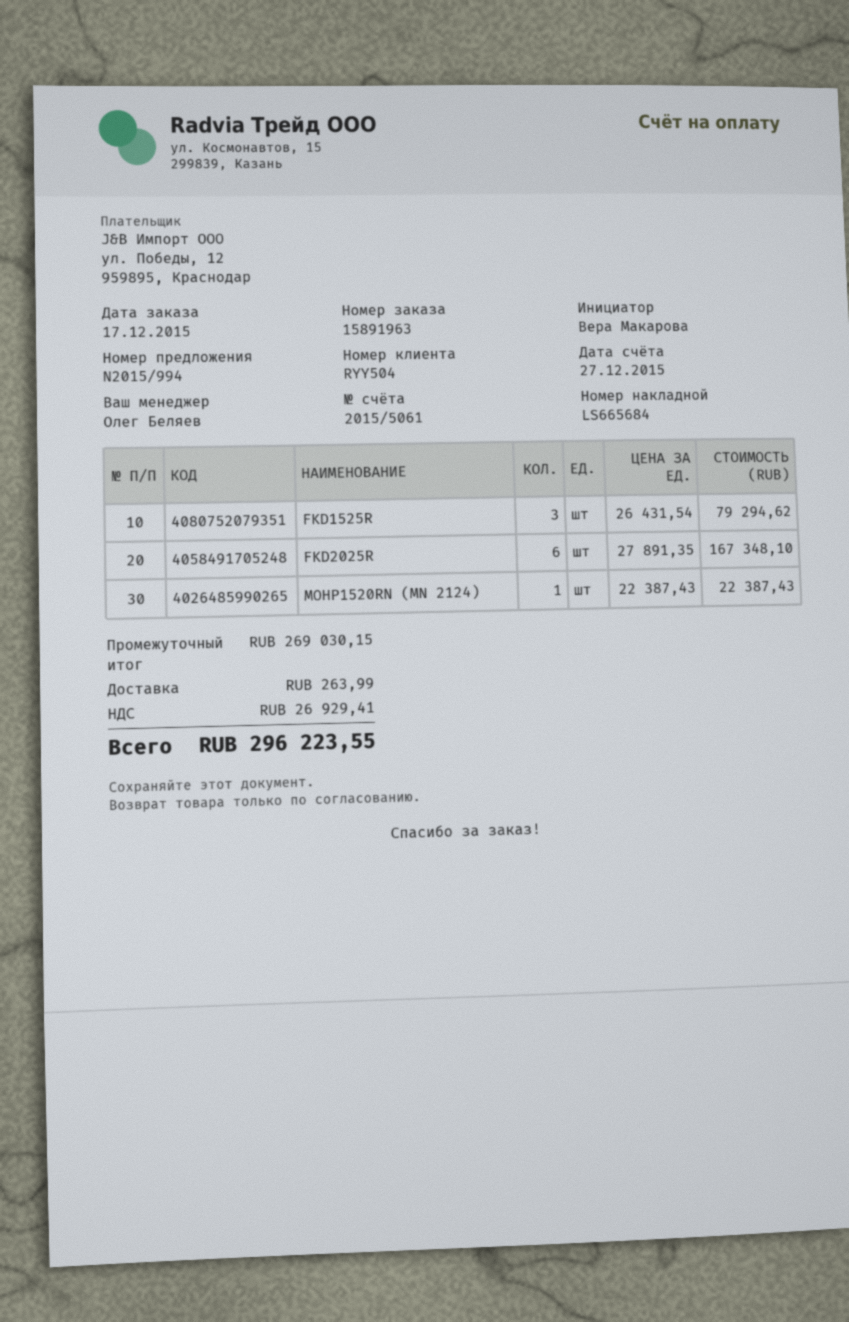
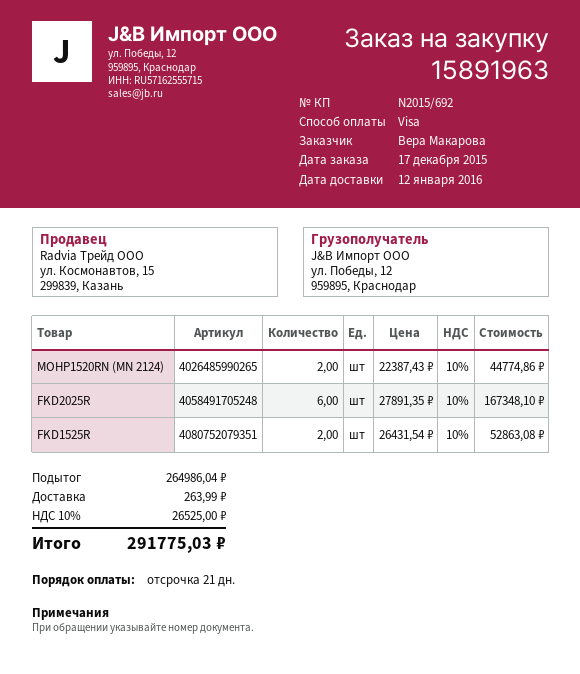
quote number: N2015/994 -> N2015/692
FKD1525R: 3 x 26431.54 = 79294.62 -> 2 x 26431.54 = 52863.08
MOHP1520RN (MN 2124): 1 x 22387.43 = 22387.43 -> 2 x 22387.43 = 44774.86
subtotal: 269030.15 -> 264986.04
tax: 26929.41 -> 26525.00
total: 296223.55 -> 291775.03

